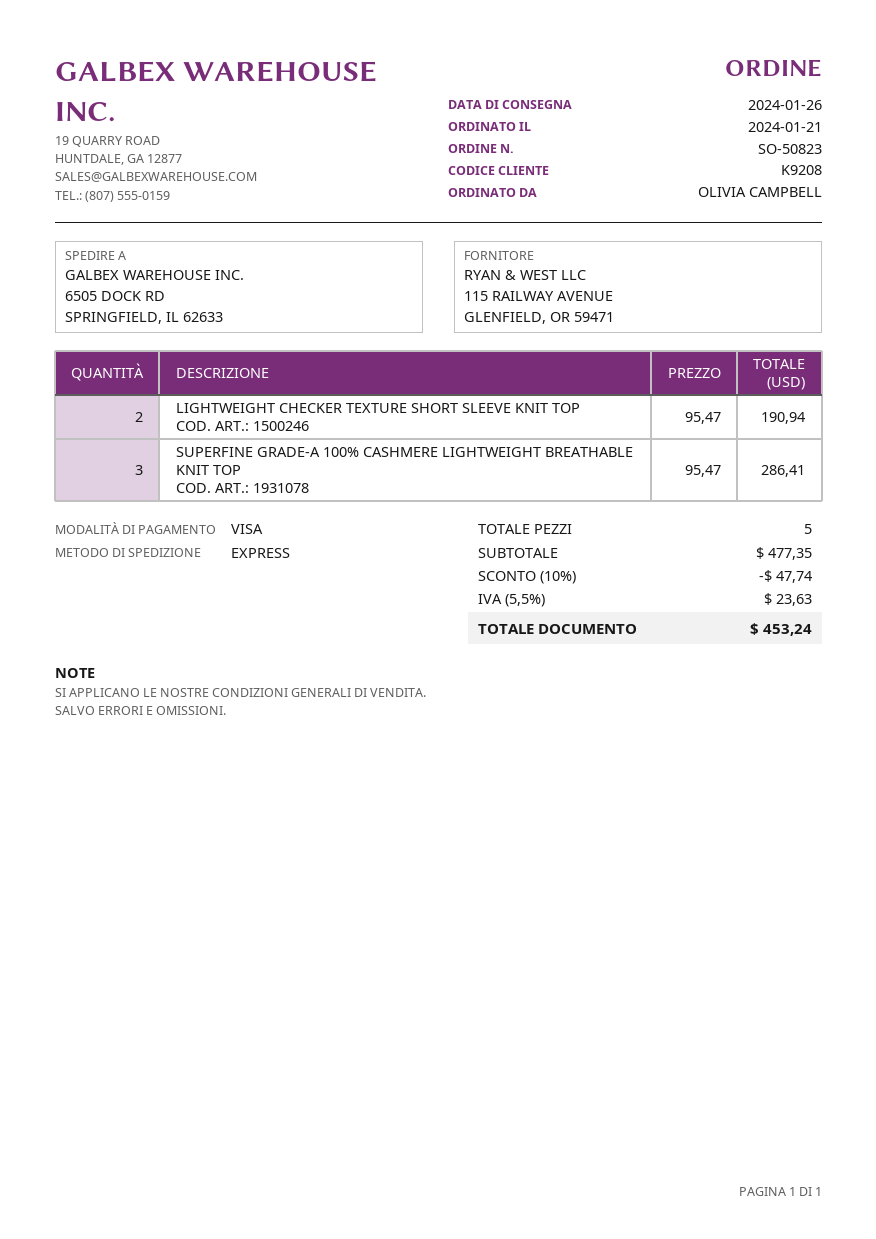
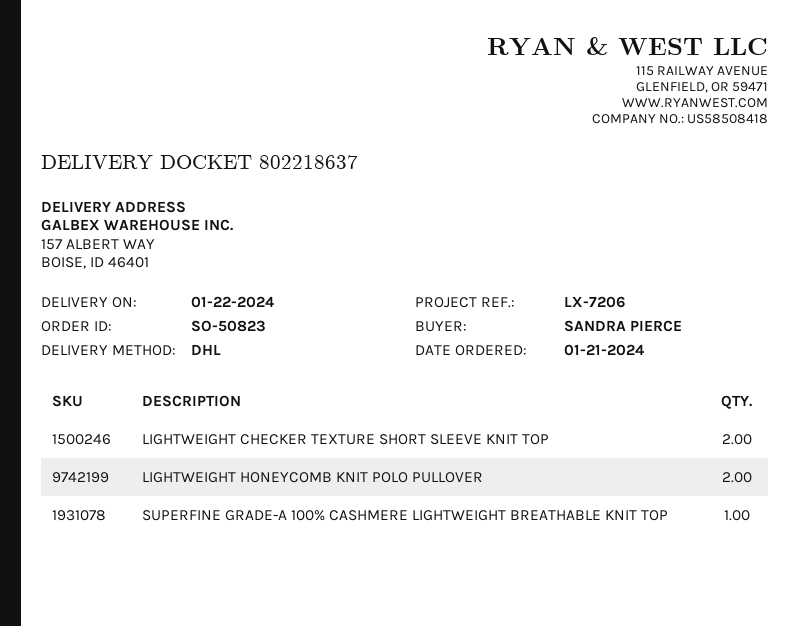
delivery date: 2024-01-26 -> 2024-01-22
ordered by: OLIVIA CAMPBELL -> SANDRA PIERCE
shipping method: express -> DHL
ship to: 6505 DOCK RD, SPRINGFIELD, IL 62633 -> 157 ALBERT WAY, BOISE, ID 46401
SUPERFINE GRADE-A 100% CASHMERE LIGHTWEIGHT BREATHABLE KNIT TOP: 3 -> 1
LIGHTWEIGHT HONEYCOMB KNIT POLO PULLOVER: none -> 2

